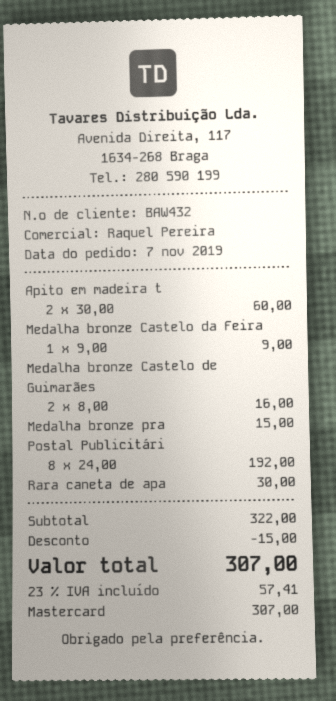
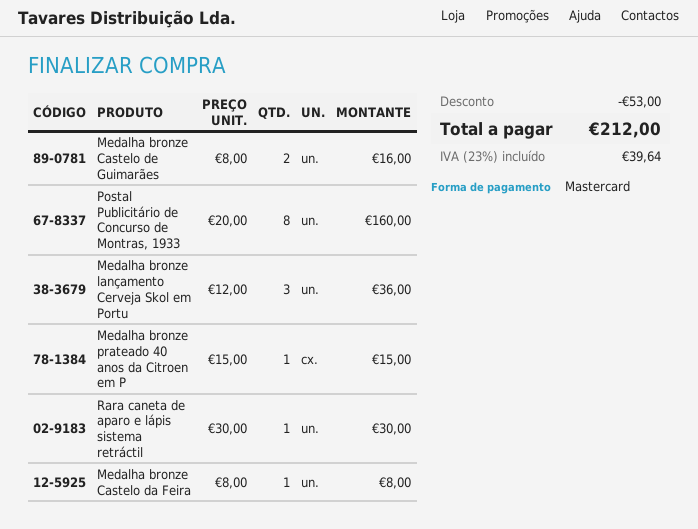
Apito em madeira t: 2 x 30.00 = 60.00 -> none
Medalha bronze Castelo da Feira: 1 x 9.00 = 9.00 -> 1 x 8.00 = 8.00
Postal Publicitári: 8 x 24.00 = 192.00 -> 8 x 20.00 = 160.00
Medalha bronze lançamento Cerveja Skol em Portu: none -> 3 x 12.00 = 36.00
discount: 15.00 -> 53.00
tax: 23% = 57.41 -> 23% = 39.64
total: 307.00 -> 212.00

